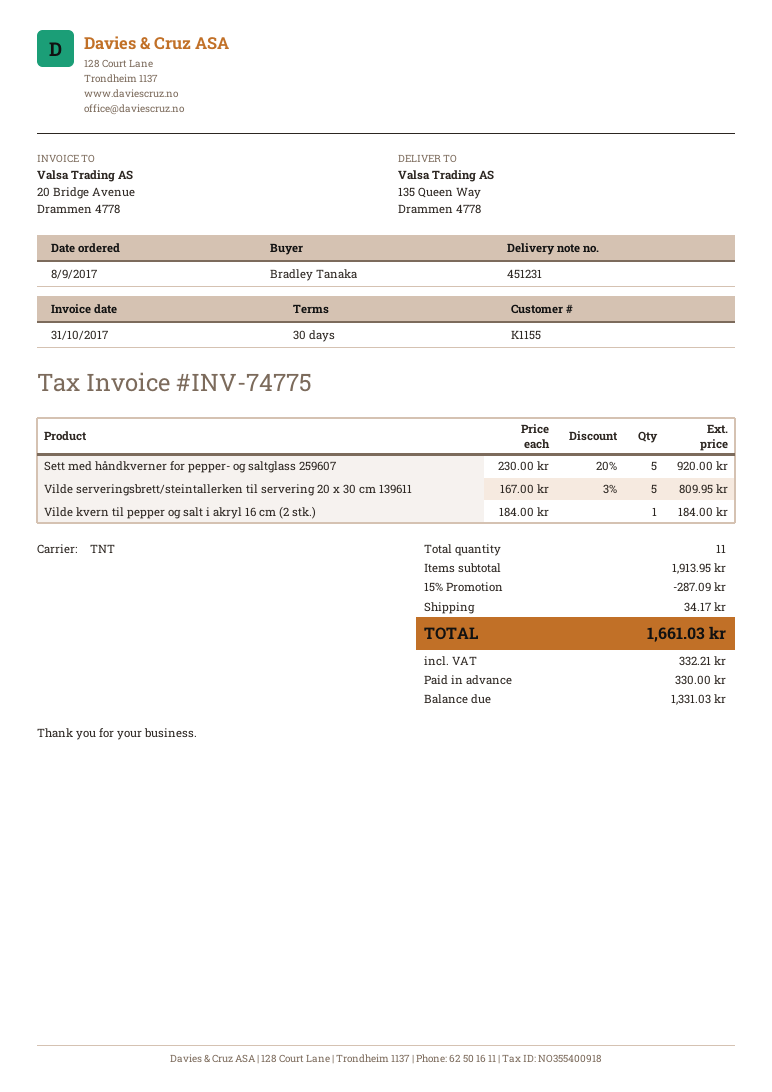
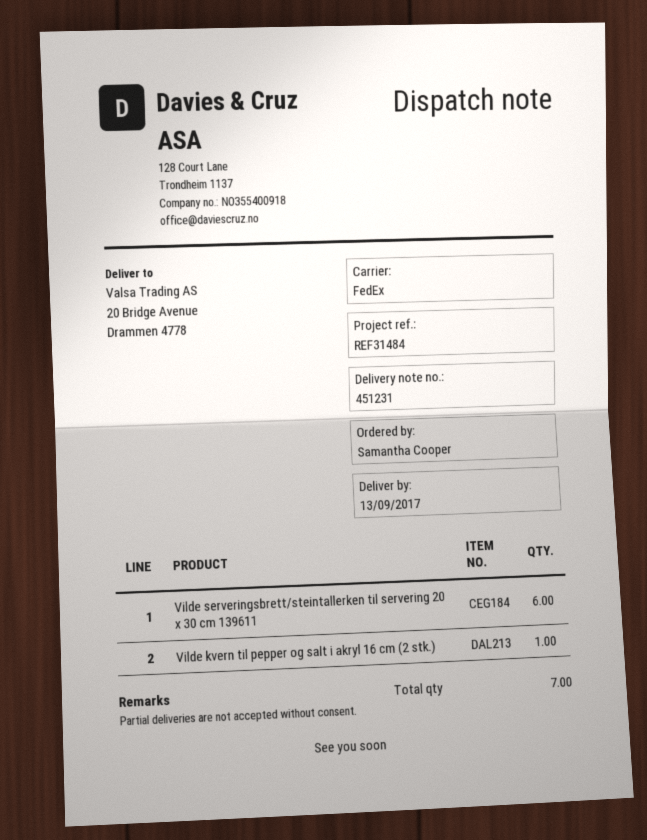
ordered by: Bradley Tanaka -> Samantha Cooper
shipping method: TNT -> FedEx
ship to: 135 Queen Way, Drammen 4778 -> 20 Bridge Avenue, Drammen 4778
Sett med håndkverner for pepper- og saltglass 259607: 5 -> none
Vilde serveringsbrett/steintallerken til servering 20 x 30 cm 139611: 5 -> 6
total quantity: 11 -> 7

